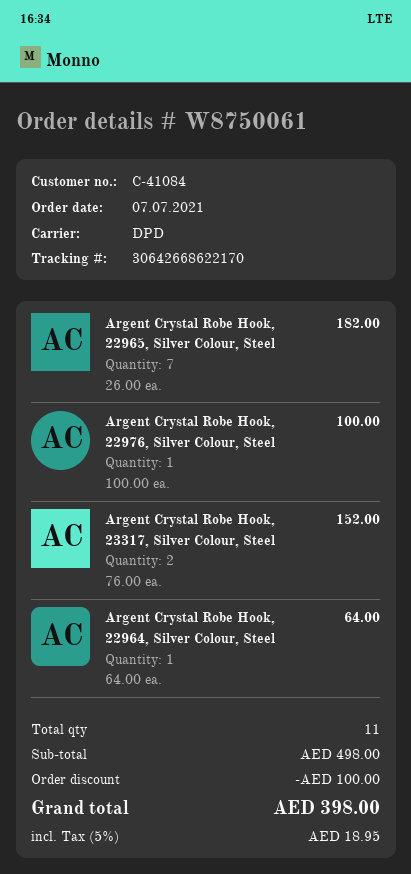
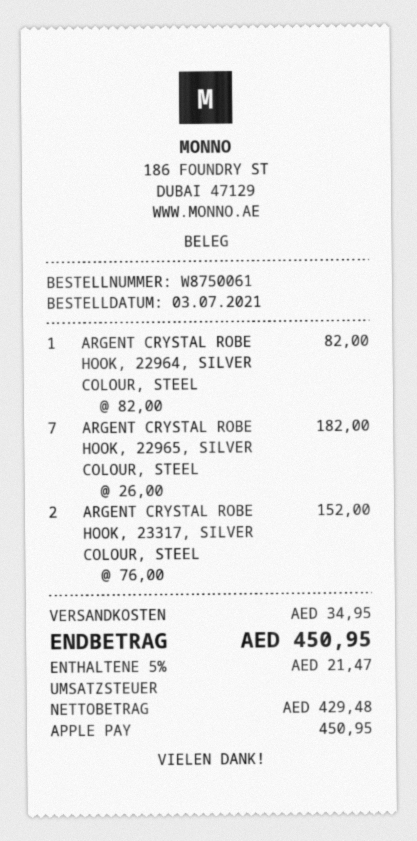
order date: 2021-07-07 -> 2021-07-03
Argent Crystal Robe Hook, 22976, Silver Colour, Steel: 1 x 100.00 = 100.00 -> none
Argent Crystal Robe Hook, 22964, Silver Colour, Steel: 1 x 64.00 = 64.00 -> 1 x 82.00 = 82.00
discount: 100.00 -> none
shipping: none -> 34.95
tax: 5% = 18.95 -> 5% = 21.47
total: 398.00 -> 450.95

